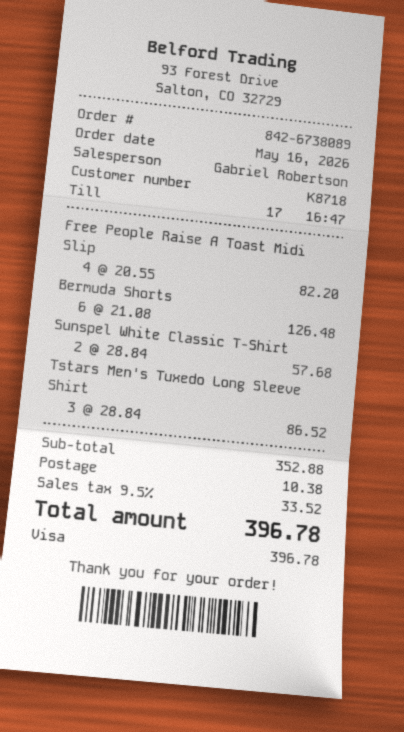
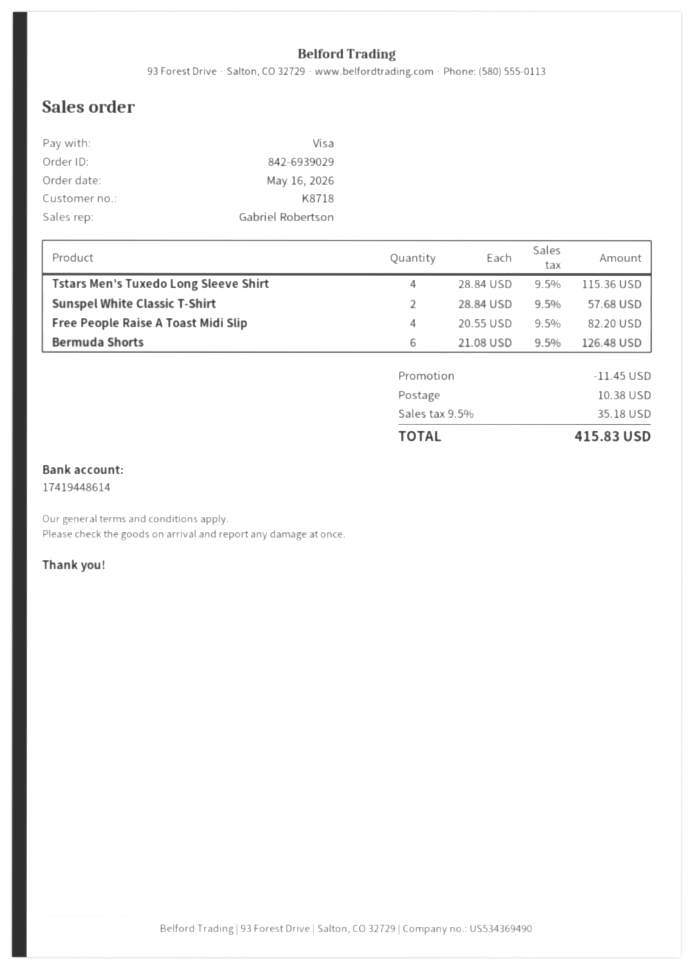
order number: 842-6738089 -> 842-6939029
Tstars Men's Tuxedo Long Sleeve Shirt: 3 x 28.84 = 86.52 -> 4 x 28.84 = 115.36
discount: none -> 11.45
tax: 9.5% = 33.52 -> 9.5% = 35.18
total: 396.78 -> 415.83

